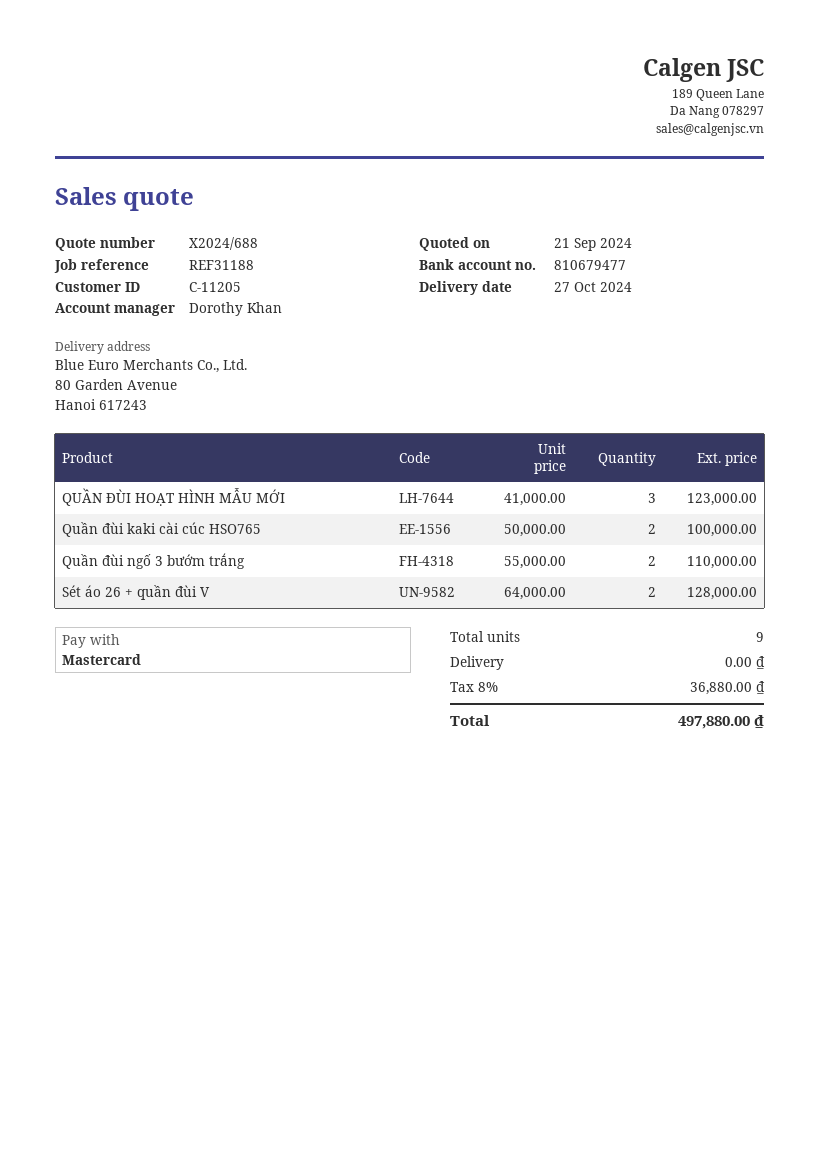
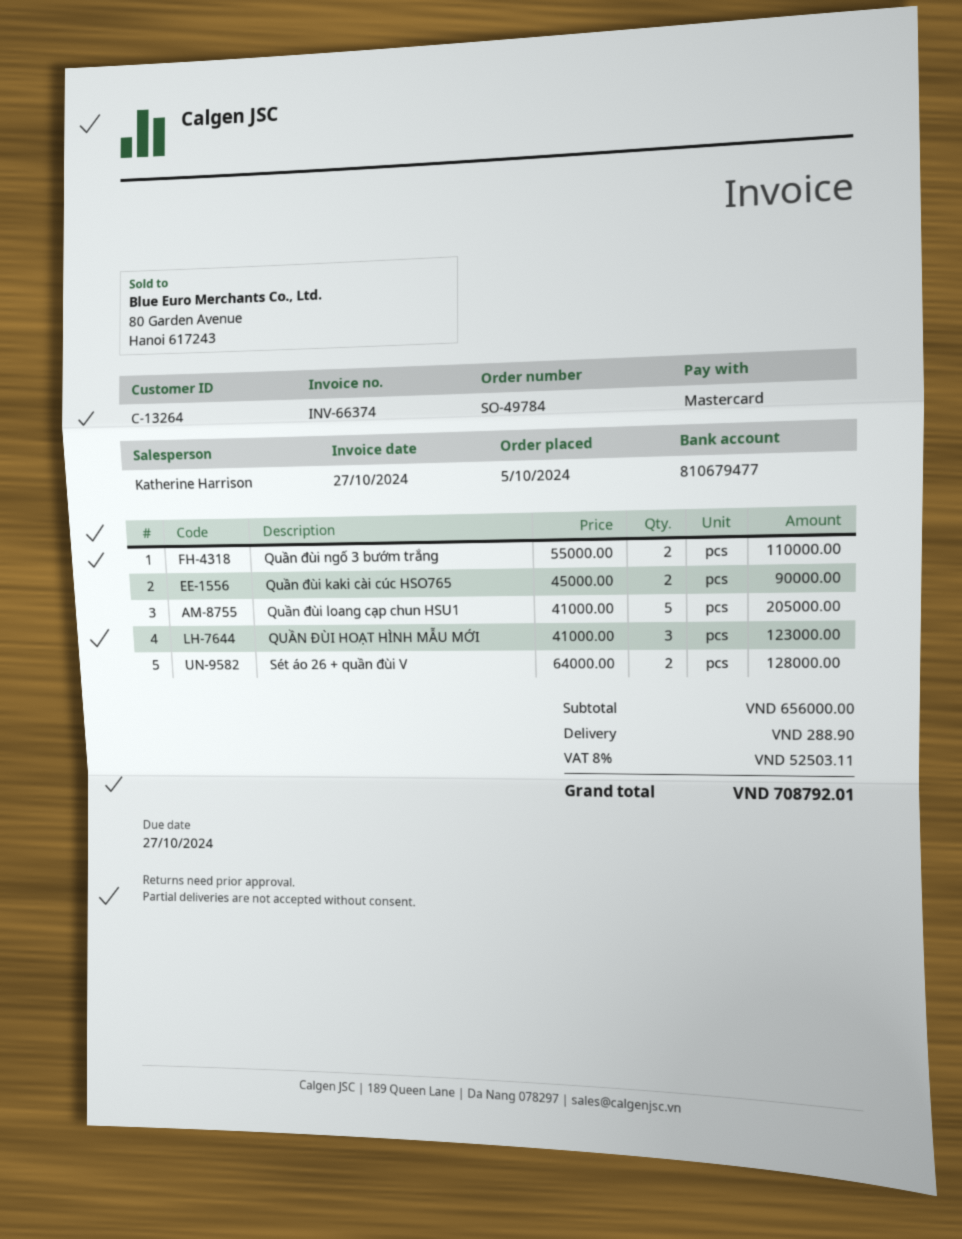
customer number: C-11205 -> C-13264
sales rep: Dorothy Khan -> Katherine Harrison
Quần đùi kaki cài cúc HSO765: 2 x 50000.00 = 100000.00 -> 2 x 45000.00 = 90000.00
Quần đùi loang cạp chun HSU1: none -> 5 x 41000.00 = 205000.00
shipping: 0.00 -> 288.90
tax: 8% = 36880.00 -> 8% = 52503.11
total: 497880.00 -> 708792.01

